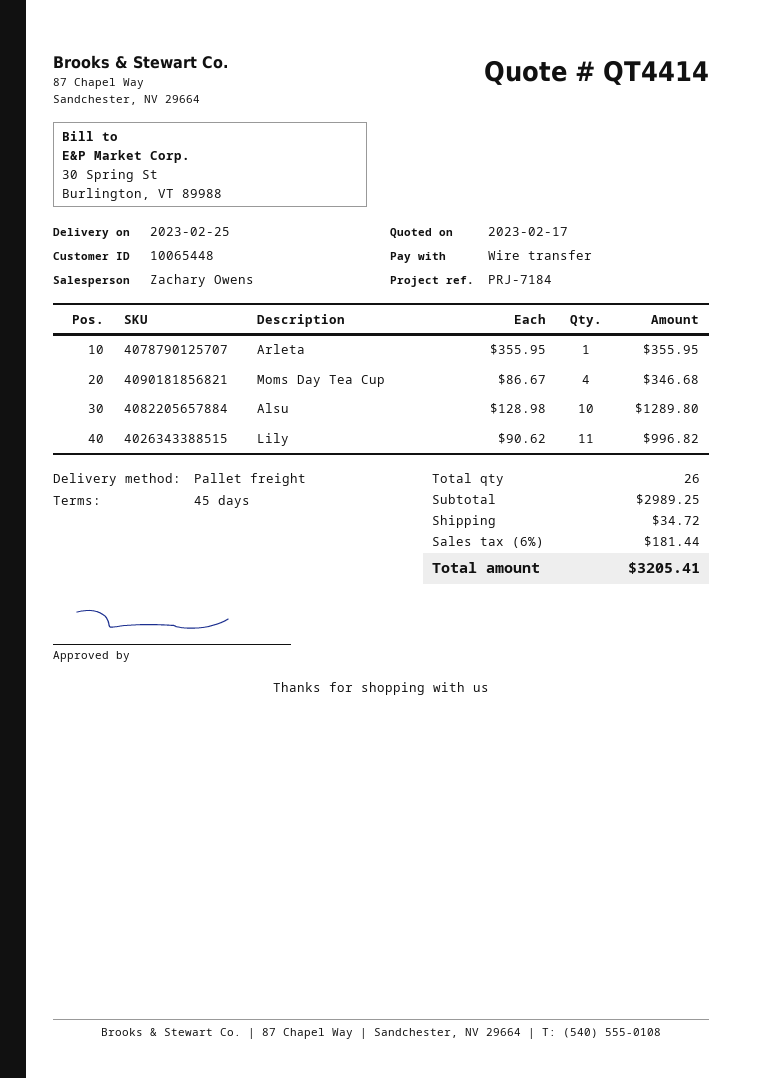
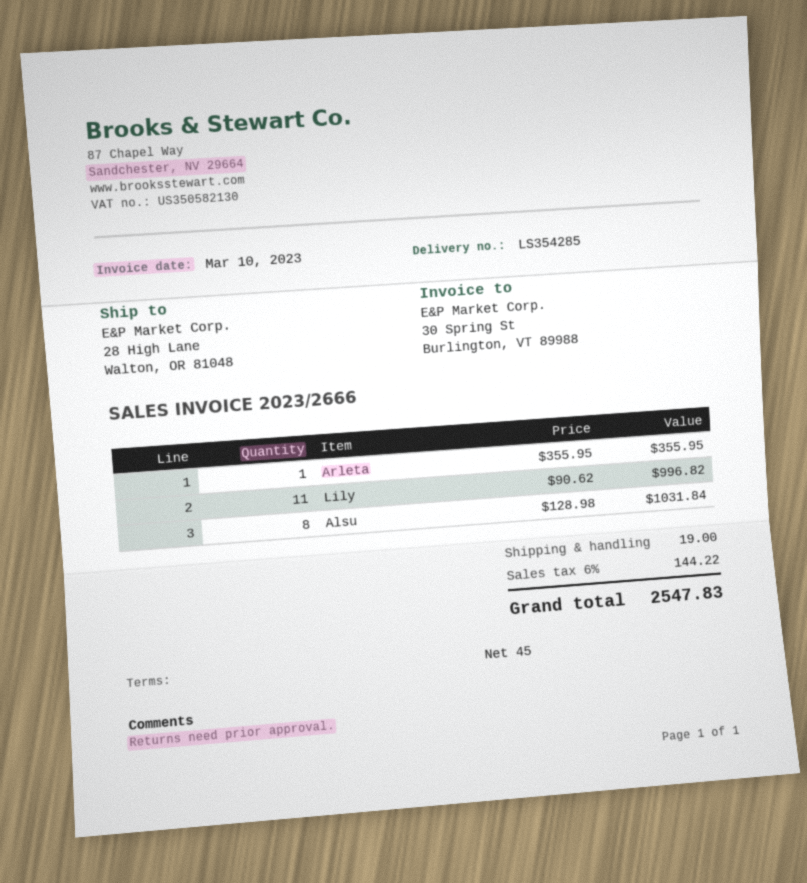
Moms Day Tea Cup: 4 x 86.67 = 346.68 -> none
Alsu: 10 x 128.98 = 1289.80 -> 8 x 128.98 = 1031.84
shipping: 34.72 -> 19.00
tax: 6% = 181.44 -> 6% = 144.22
total: 3205.41 -> 2547.83

